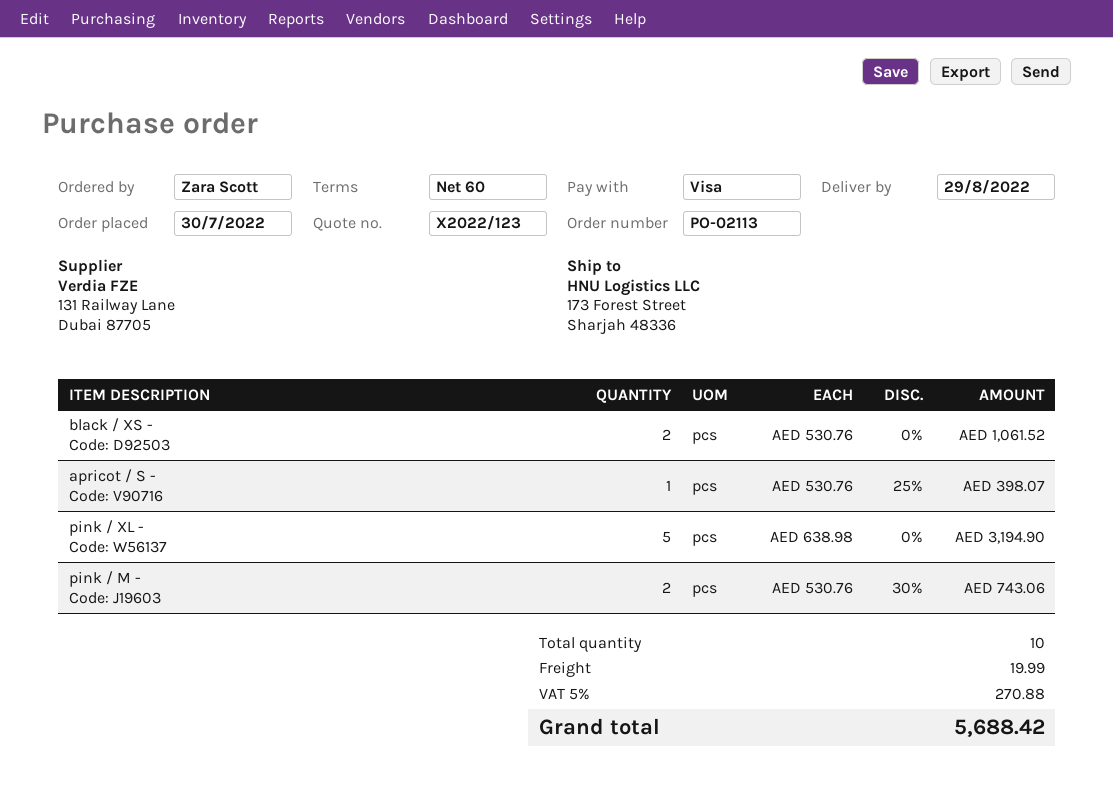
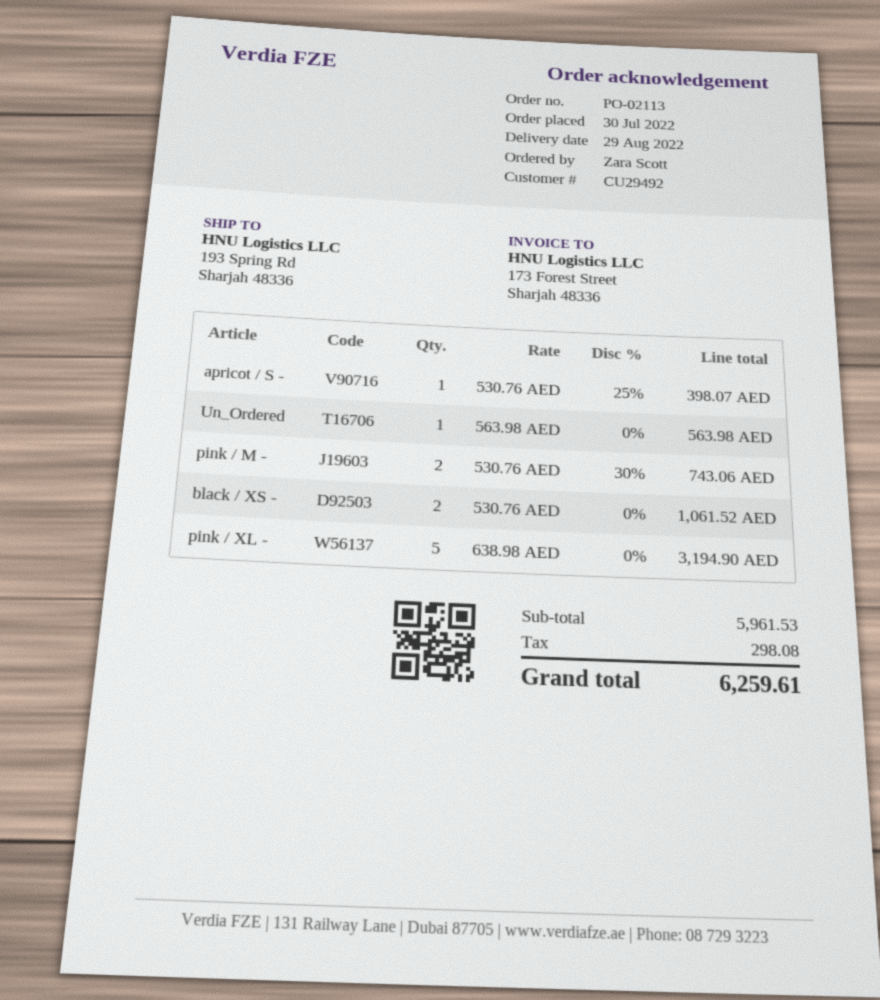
ship to: 173 Forest Street, Sharjah 48336 -> 193 Spring Rd, Sharjah 48336
Un_Ordered: none -> 1 x 563.98 = 563.98
shipping: 19.99 -> none
tax: 270.88 -> 298.08
total: 5688.42 -> 6259.61

